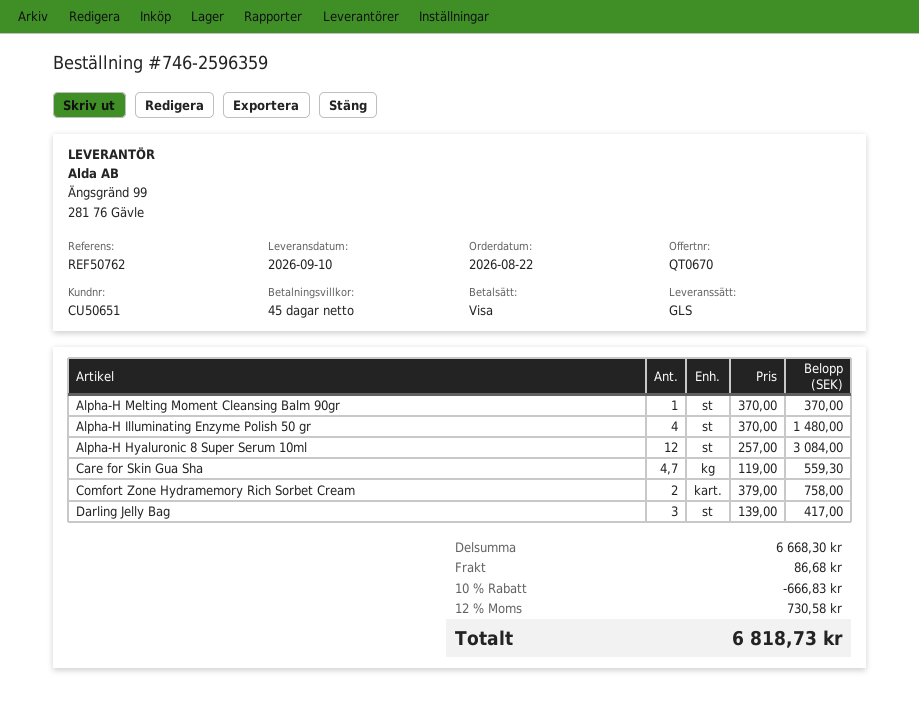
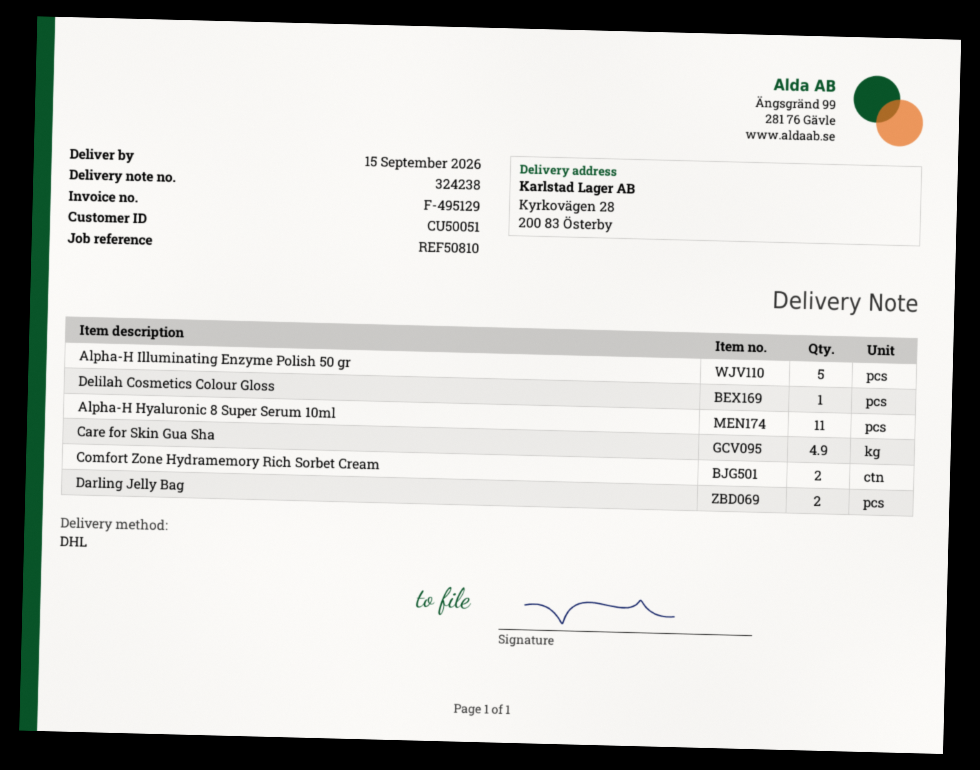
delivery date: 2026-09-10 -> 2026-09-15
customer number: CU50651 -> CU50051
reference: REF50762 -> REF50810
shipping method: GLS -> DHL
Alpha-H Melting Moment Cleansing Balm 90gr: 1 -> none
Alpha-H Illuminating Enzyme Polish 50 gr: 4 -> 5
Alpha-H Hyaluronic 8 Super Serum 10ml: 12 -> 11
Care for Skin Gua Sha: 4.7 -> 4.9
Darling Jelly Bag: 3 -> 2
Delilah Cosmetics Colour Gloss: none -> 1

